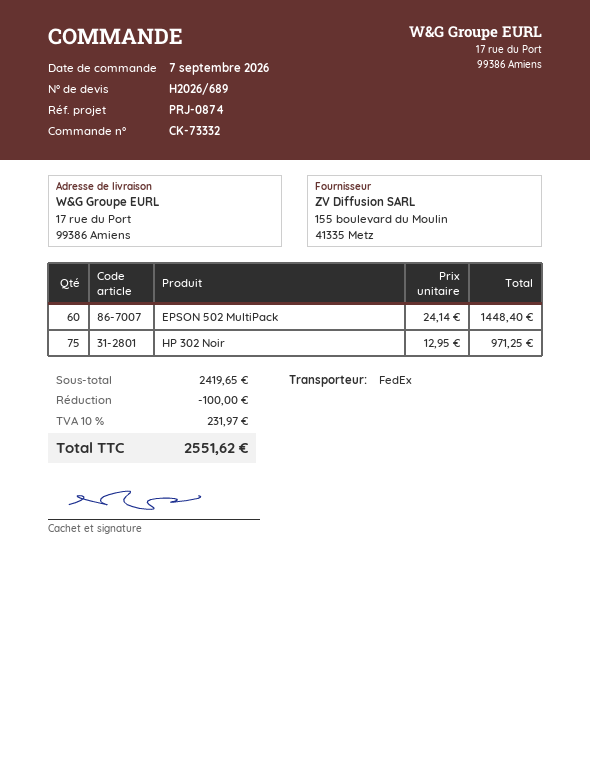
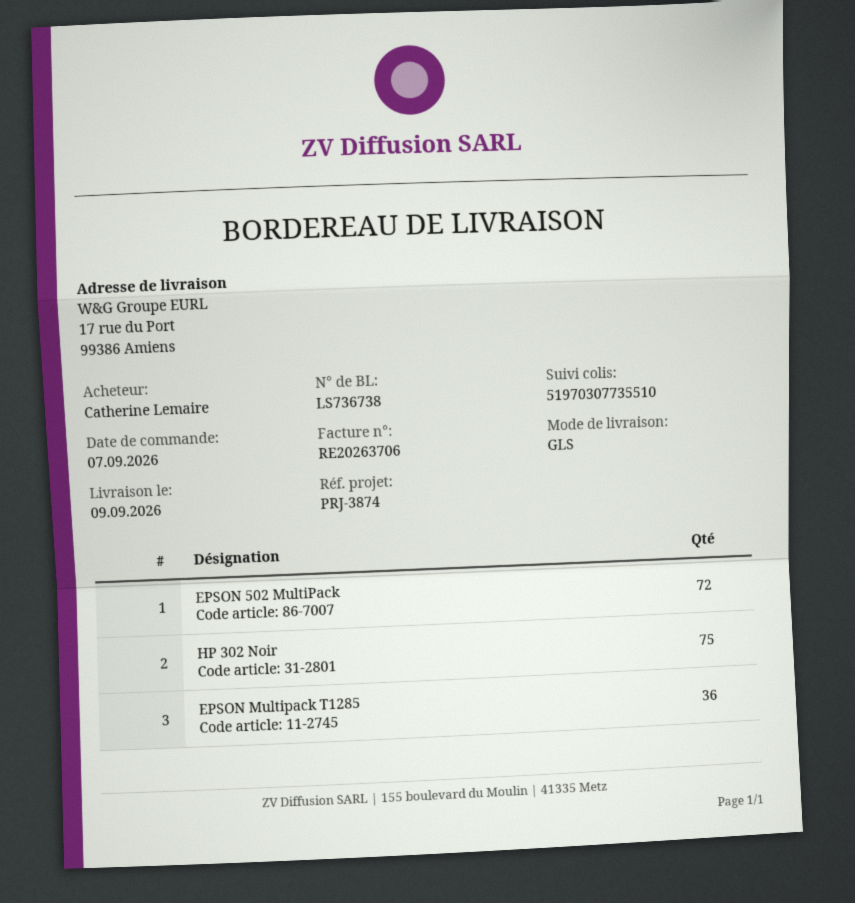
reference: PRJ-0874 -> PRJ-3874
shipping method: FedEx -> GLS
EPSON 502 MultiPack: 60 -> 72
EPSON Multipack T1285: none -> 36

